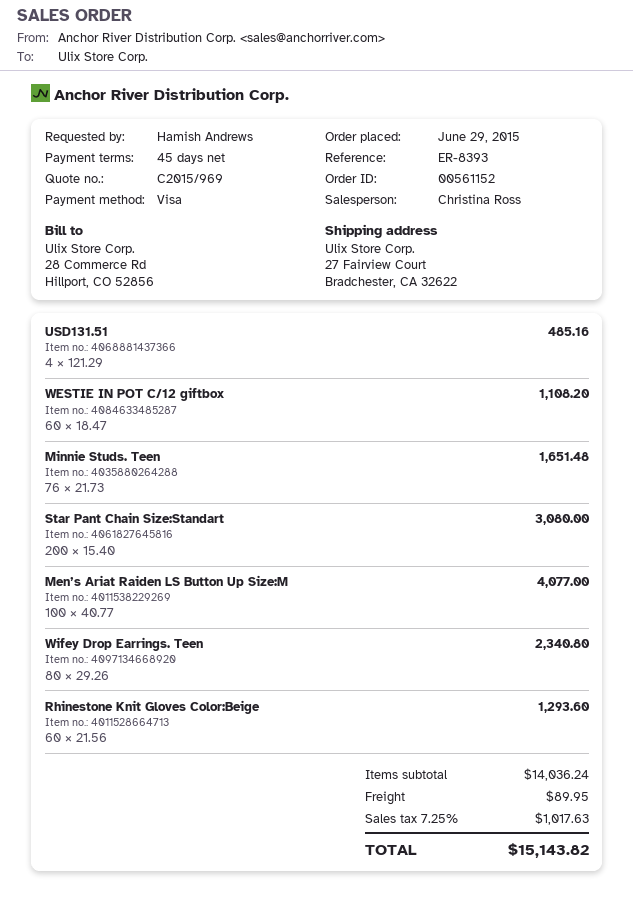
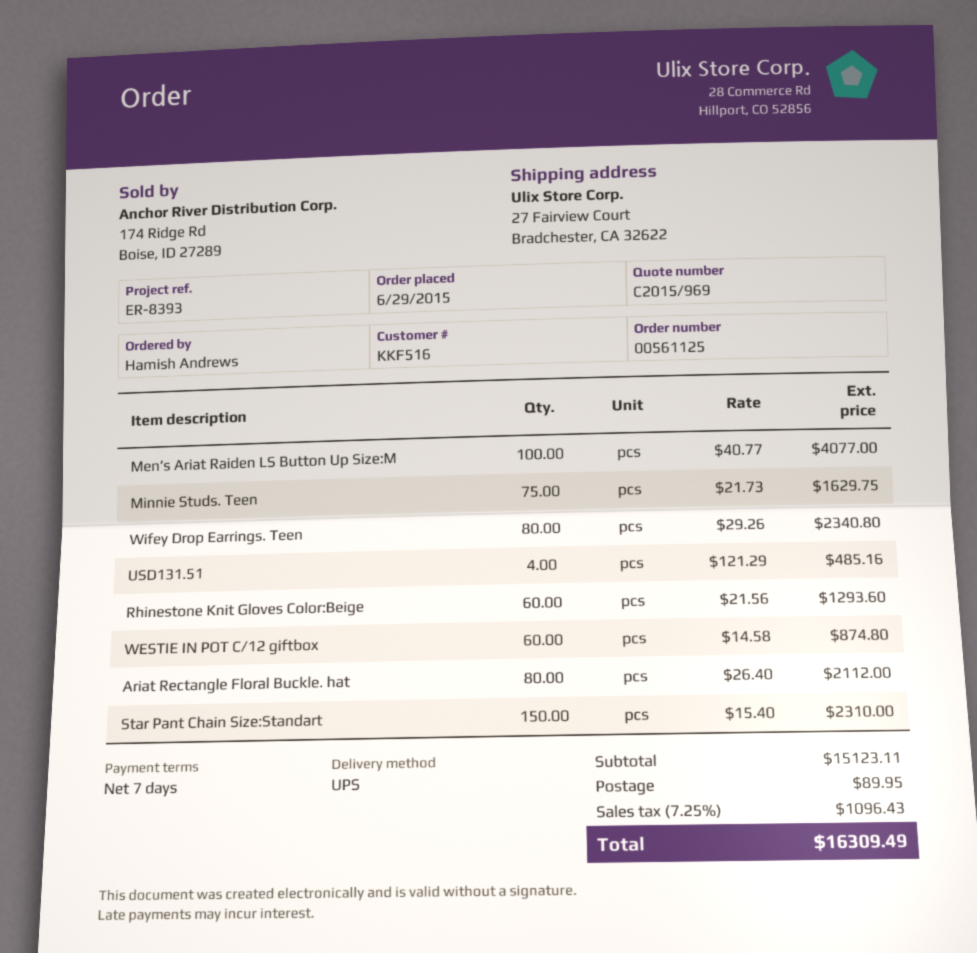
order number: 00561152 -> 00561125
payment terms: 45 days -> 7 days
WESTIE IN POT C/12 giftbox: 60 x 18.47 = 1108.20 -> 60 x 14.58 = 874.80
Minnie Studs. Teen: 76 x 21.73 = 1651.48 -> 75 x 21.73 = 1629.75
Star Pant Chain Size:Standart: 200 x 15.40 = 3080.00 -> 150 x 15.40 = 2310.00
Ariat Rectangle Floral Buckle. hat: none -> 80 x 26.40 = 2112.00
subtotal: 14036.24 -> 15123.11
tax: 7.25% = 1017.63 -> 7.25% = 1096.43
total: 15143.82 -> 16309.49

